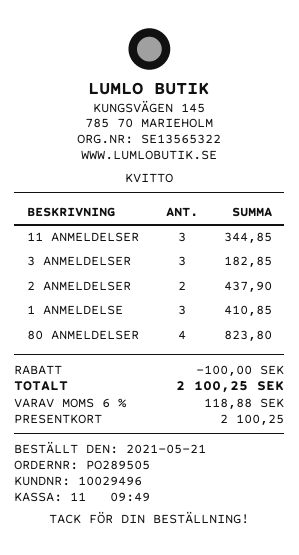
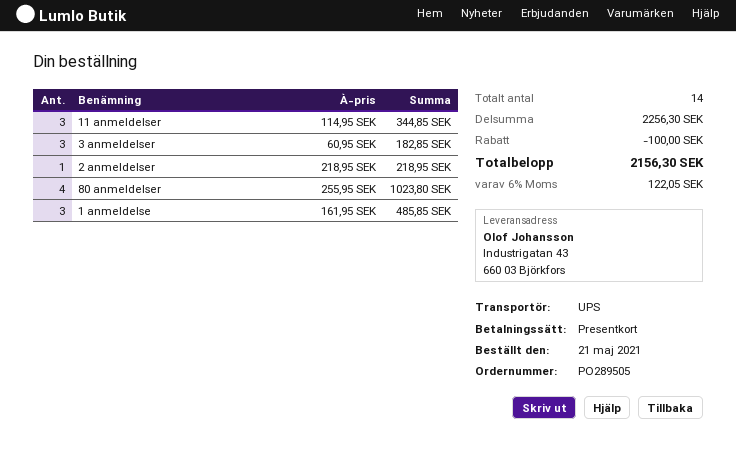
2 ANMELDELSER: 2 for 437.90 -> 1 for 218.95
1 ANMELDELSE: 3 for 410.85 -> 3 for 485.85
80 ANMELDELSER: 4 for 823.80 -> 4 for 1023.80
tax: 6% = 118.88 -> 6% = 122.05
total: 2100.25 -> 2156.30

